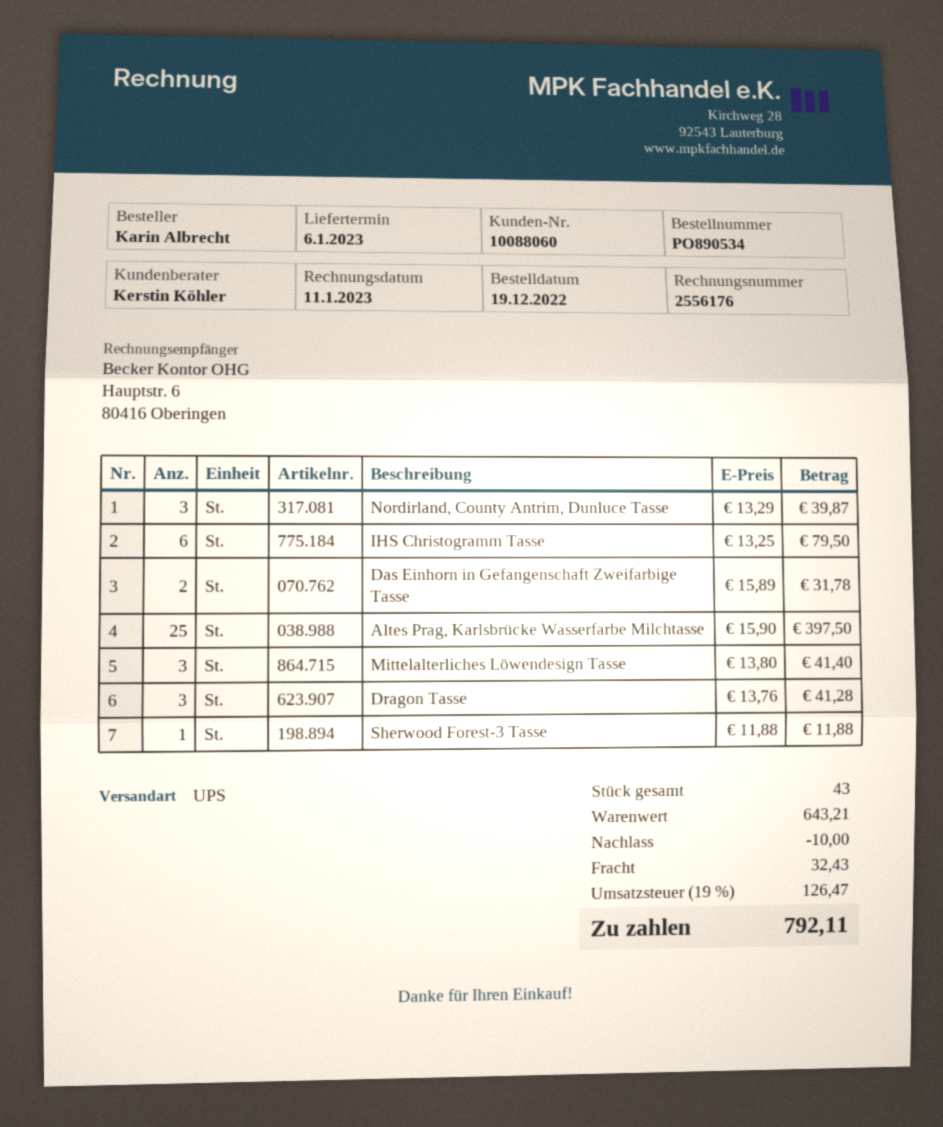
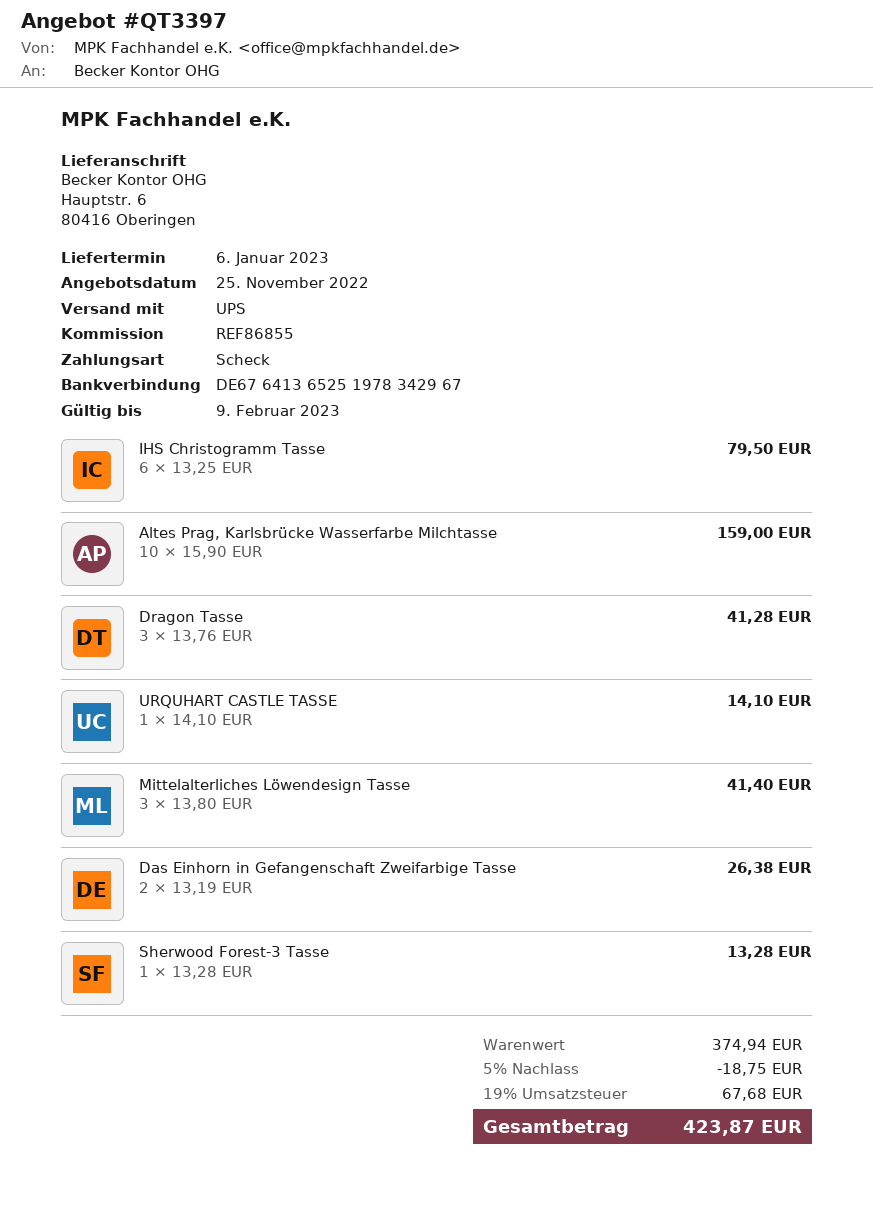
Nordirland, County Antrim, Dunluce Tasse: 3 x 13.29 = 39.87 -> none
Das Einhorn in Gefangenschaft Zweifarbige Tasse: 2 x 15.89 = 31.78 -> 2 x 13.19 = 26.38
Altes Prag, Karlsbrücke Wasserfarbe Milchtasse: 25 x 15.90 = 397.50 -> 10 x 15.90 = 159.00
Sherwood Forest-3 Tasse: 1 x 11.88 = 11.88 -> 1 x 13.28 = 13.28
URQUHART CASTLE TASSE: none -> 1 x 14.10 = 14.10
subtotal: 643.21 -> 374.94
discount: 10.00 -> 18.75
shipping: 32.43 -> none
tax: 19% = 126.47 -> 19% = 67.68
total: 792.11 -> 423.87

